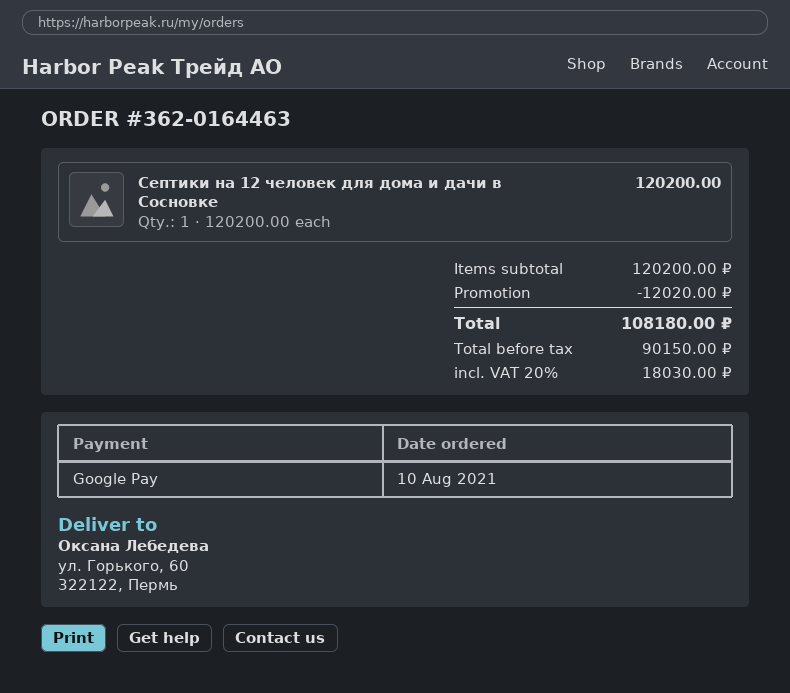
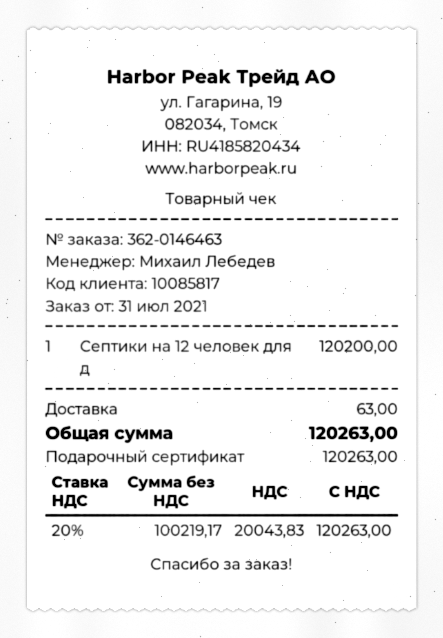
order number: 362-0164463 -> 362-0146463
order date: 2021-08-10 -> 2021-07-31
payment method: Google Pay -> gift card
discount: 12020.00 -> none
shipping: none -> 63.00
net: 90150.00 -> 100219.17
tax: 20% = 18030.00 -> 20% = 20043.83
total: 108180.00 -> 120263.00

